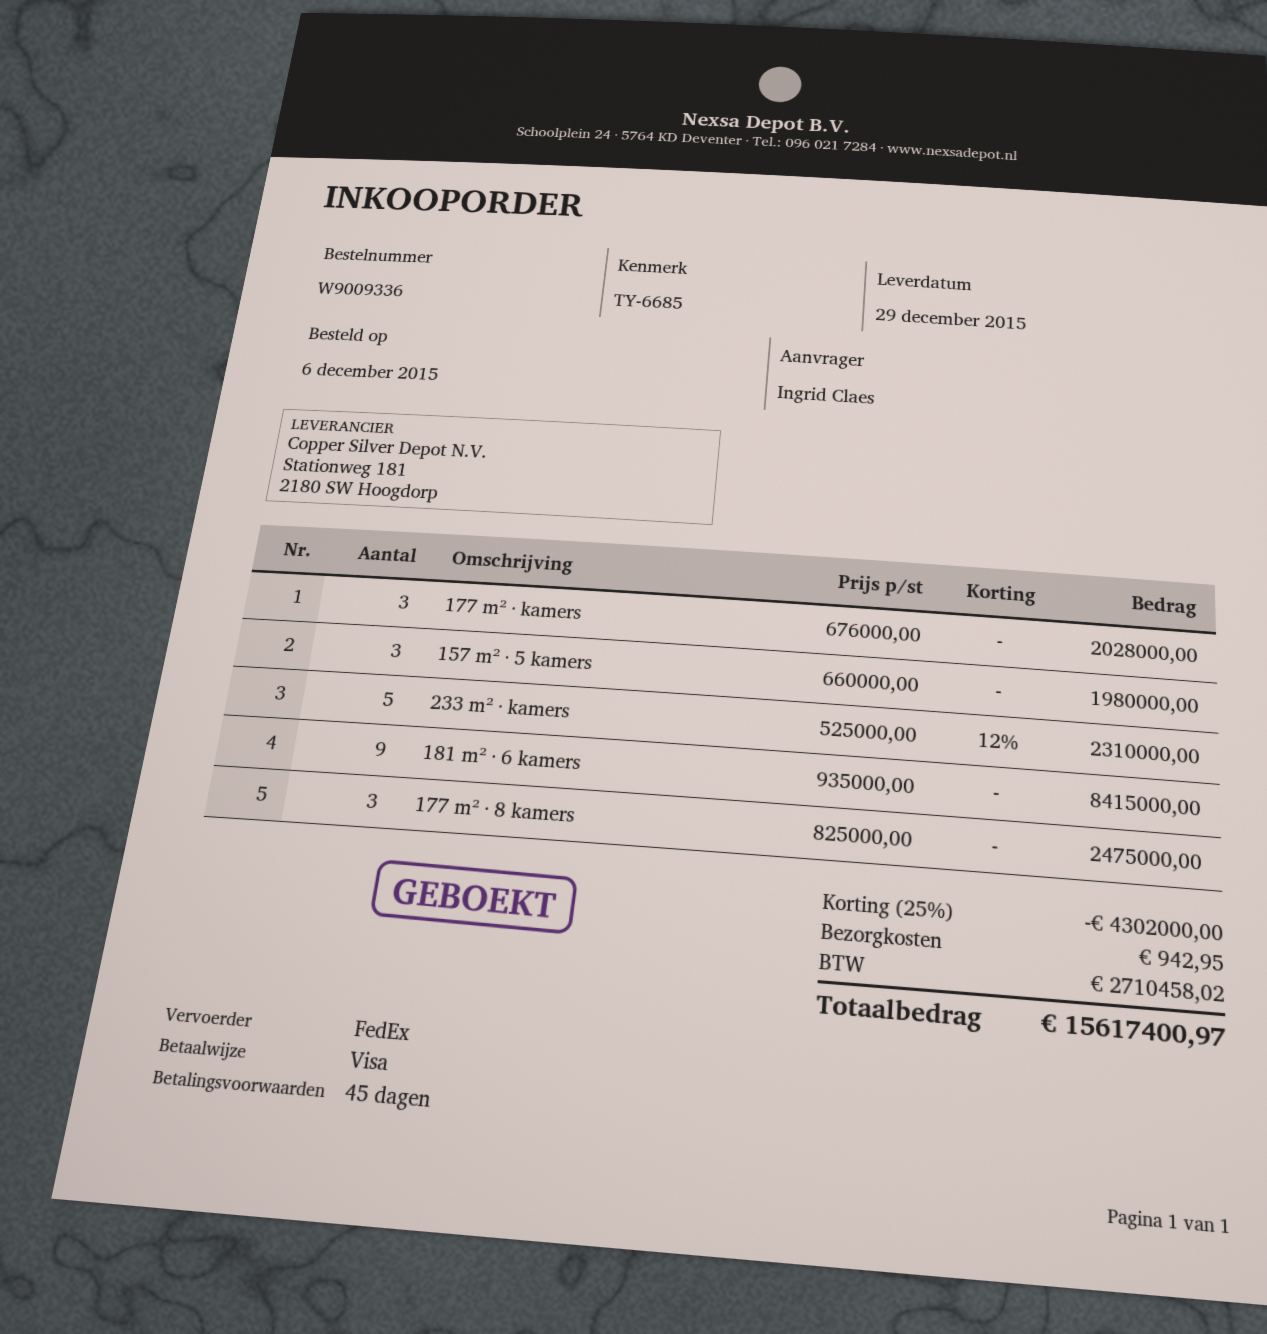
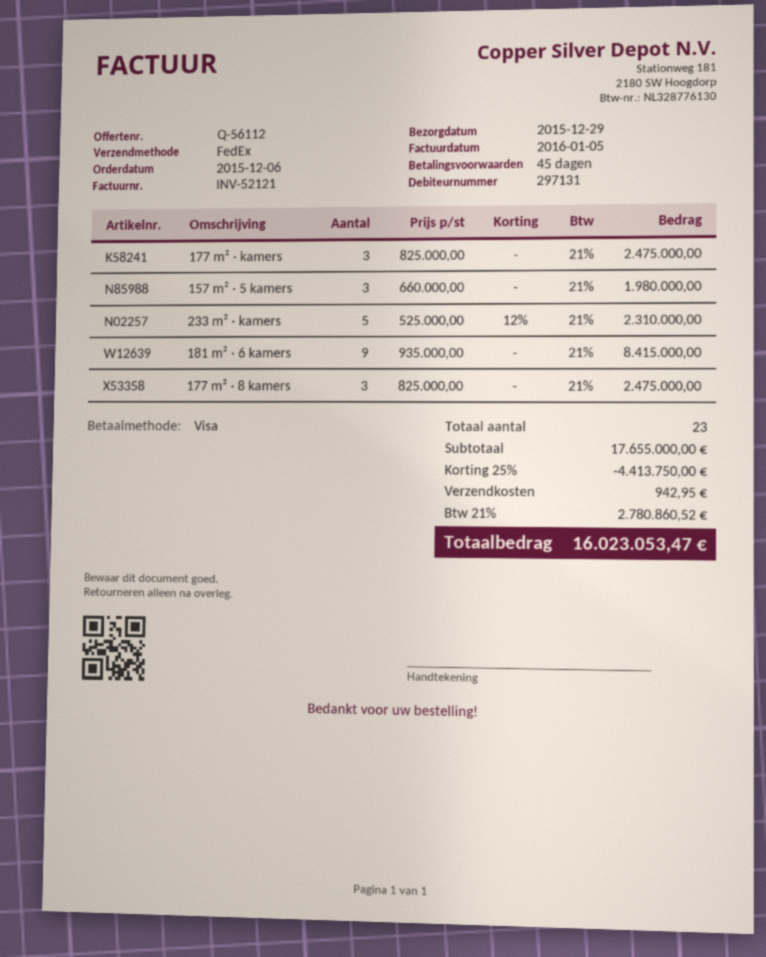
177 m² · kamers: 3 x 676000.00 = 2028000.00 -> 3 x 825000.00 = 2475000.00
discount: 25% = 4302000.00 -> 25% = 4413750.00
tax: 2710458.02 -> 2780860.52
total: 15617400.97 -> 16023053.47

